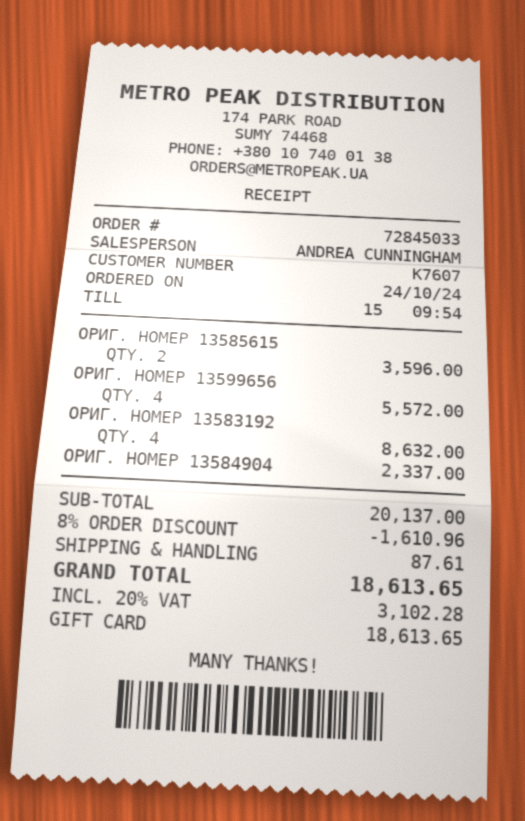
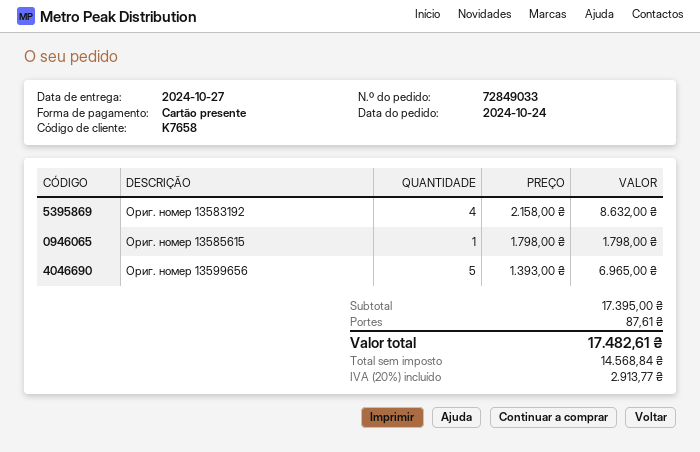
order number: 72845033 -> 72849033
customer number: K7607 -> K7658
ОРИГ. НОМЕР 13585615: 2 for 3596.00 -> 1 for 1798.00
ОРИГ. НОМЕР 13599656: 4 for 5572.00 -> 5 for 6965.00
ОРИГ. НОМЕР 13584904: 1 for 2337.00 -> none
subtotal: 20137.00 -> 17395.00
discount: 8% = 1610.96 -> none
tax: 20% = 3102.28 -> 20% = 2913.77
total: 18613.65 -> 17482.61

